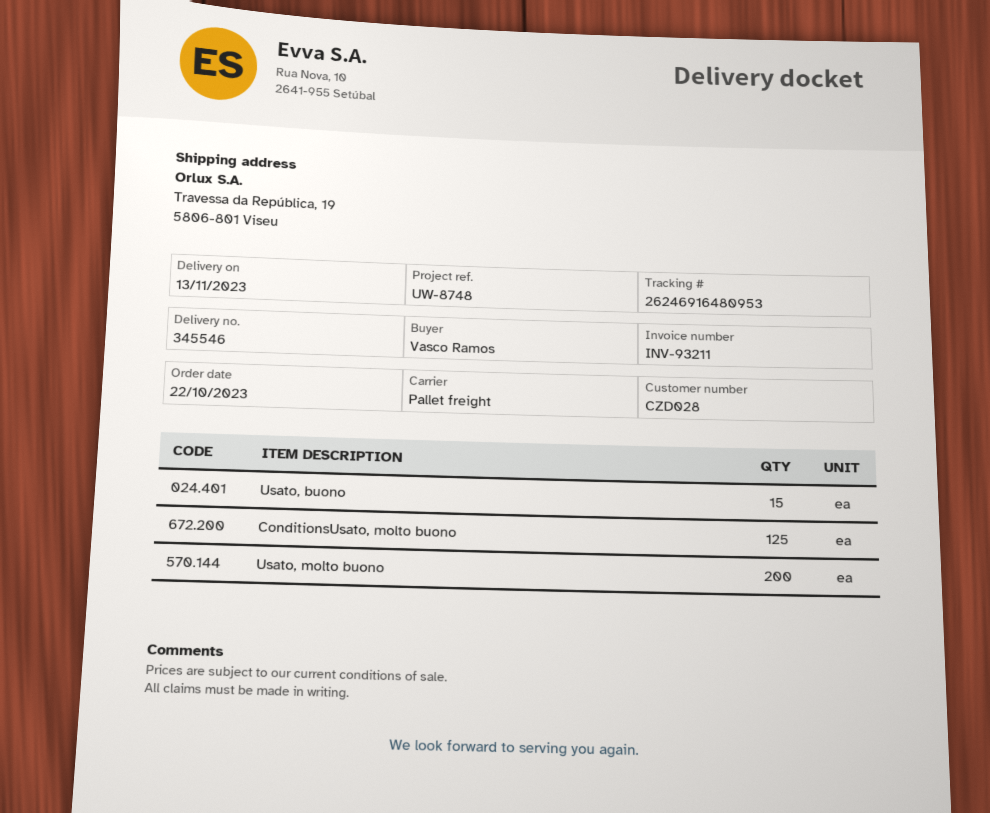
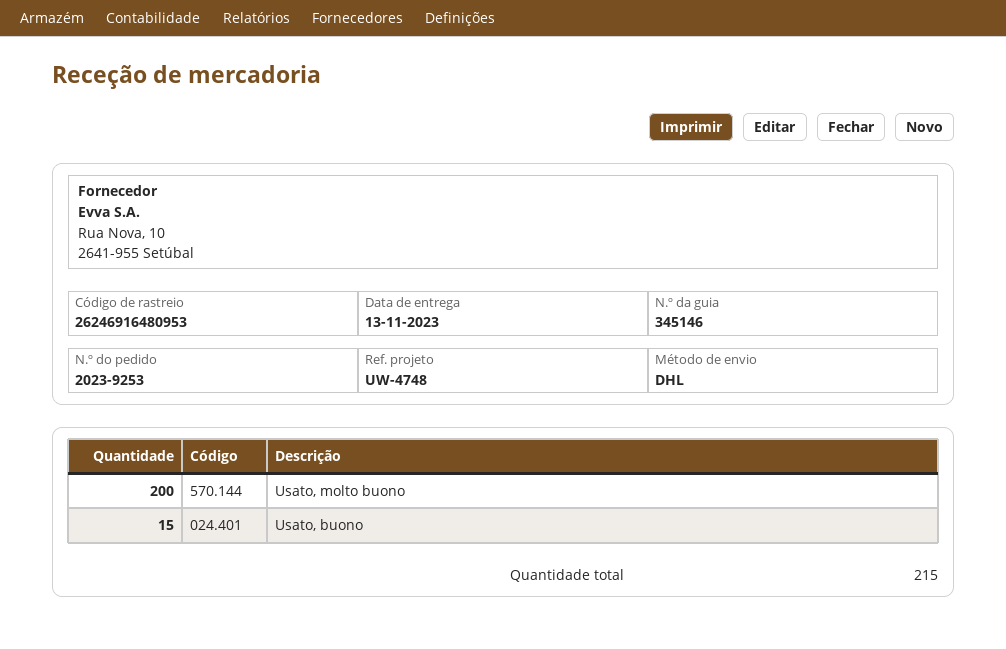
delivery note number: 345546 -> 345146
reference: UW-8748 -> UW-4748
shipping method: pallet freight -> DHL
ConditionsUsato, molto buono: 125 -> none

